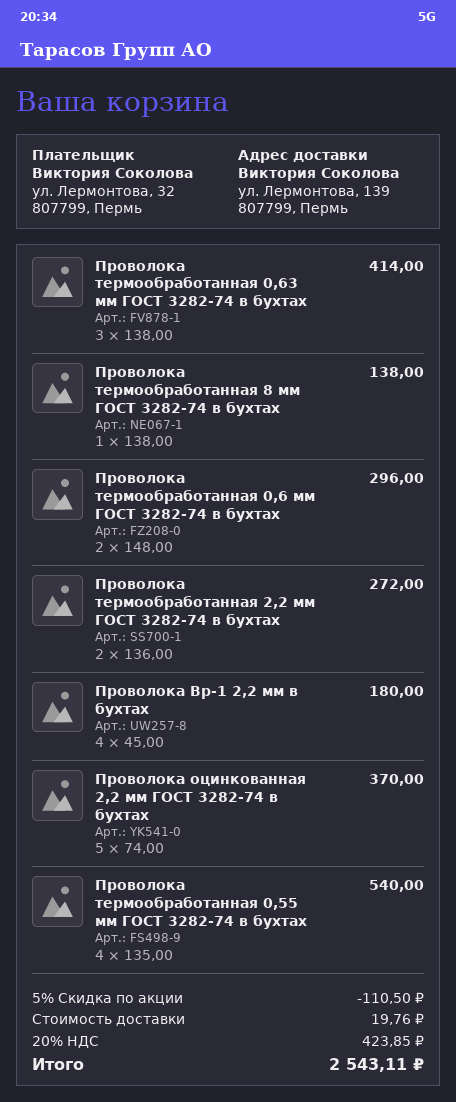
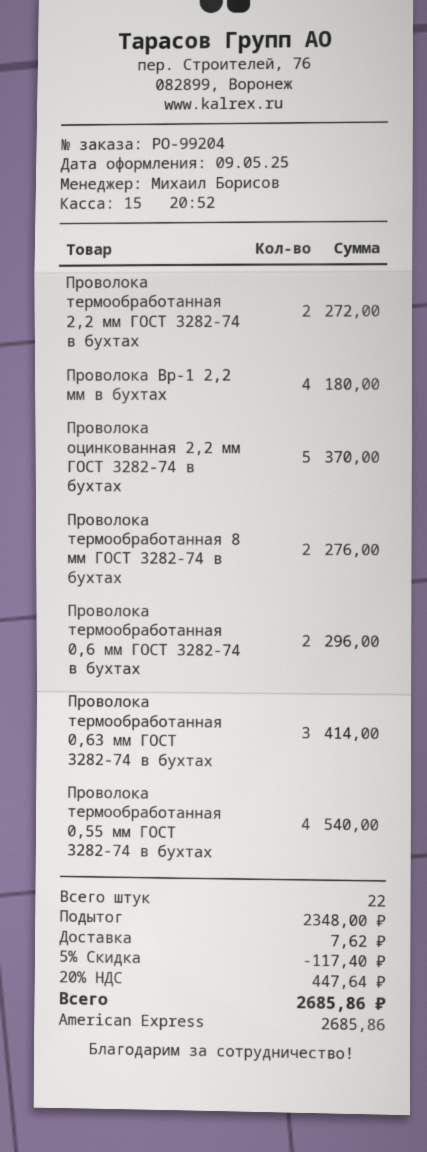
Проволока термообработанная 8 мм ГОСТ 3282-74 в бухтах: 1 for 138.00 -> 2 for 276.00
discount: 5% = 110.50 -> 5% = 117.40
shipping: 19.76 -> 7.62
tax: 20% = 423.85 -> 20% = 447.64
total: 2543.11 -> 2685.86

